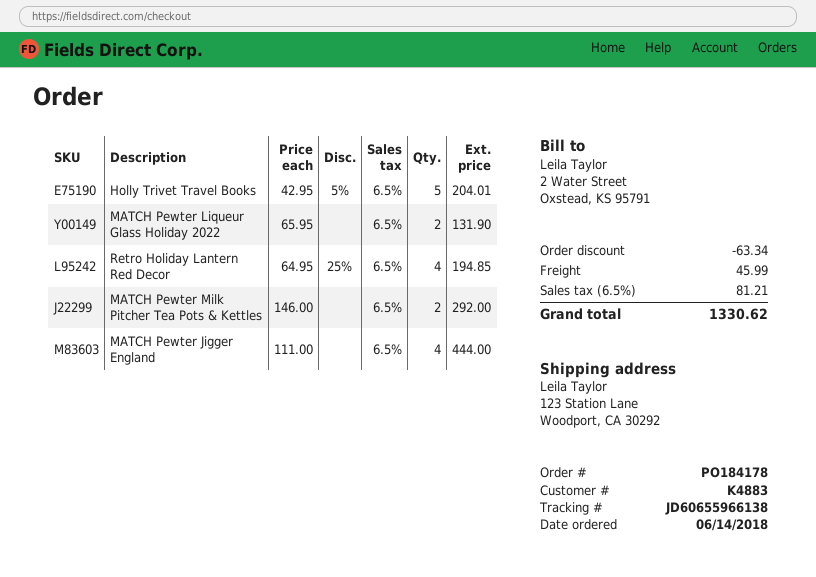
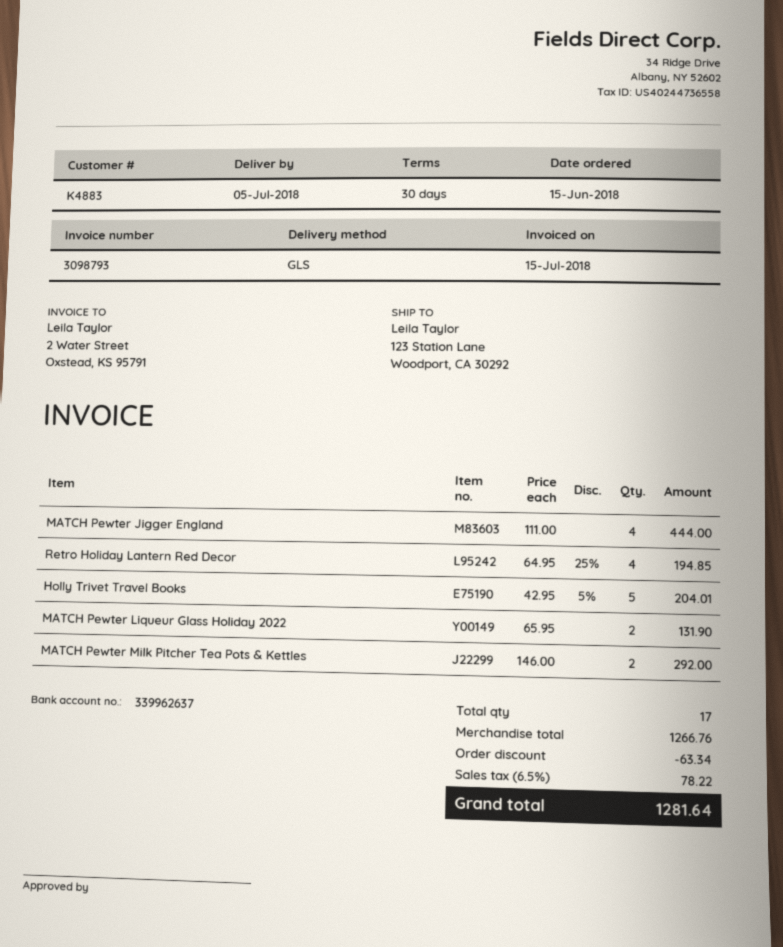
order date: 2018-06-14 -> 2018-06-15
shipping: 45.99 -> none
tax: 6.5% = 81.21 -> 6.5% = 78.22
total: 1330.62 -> 1281.64

